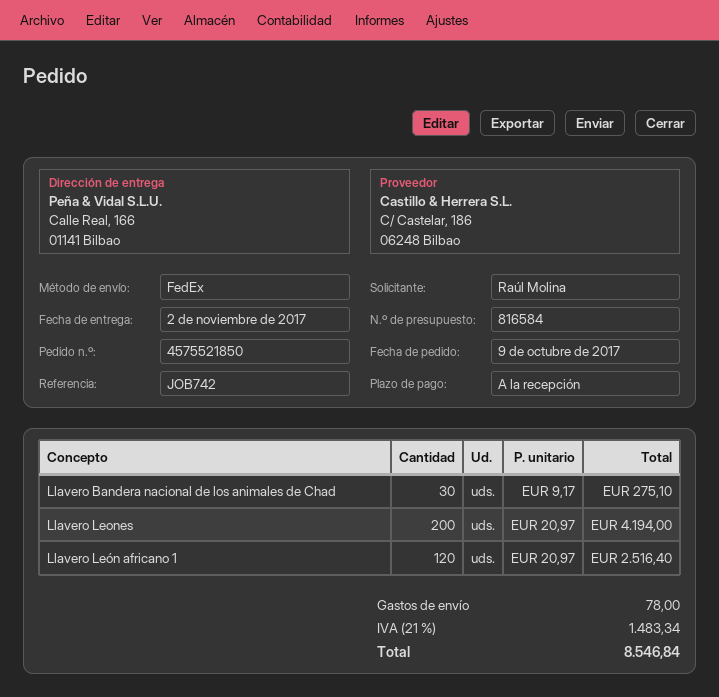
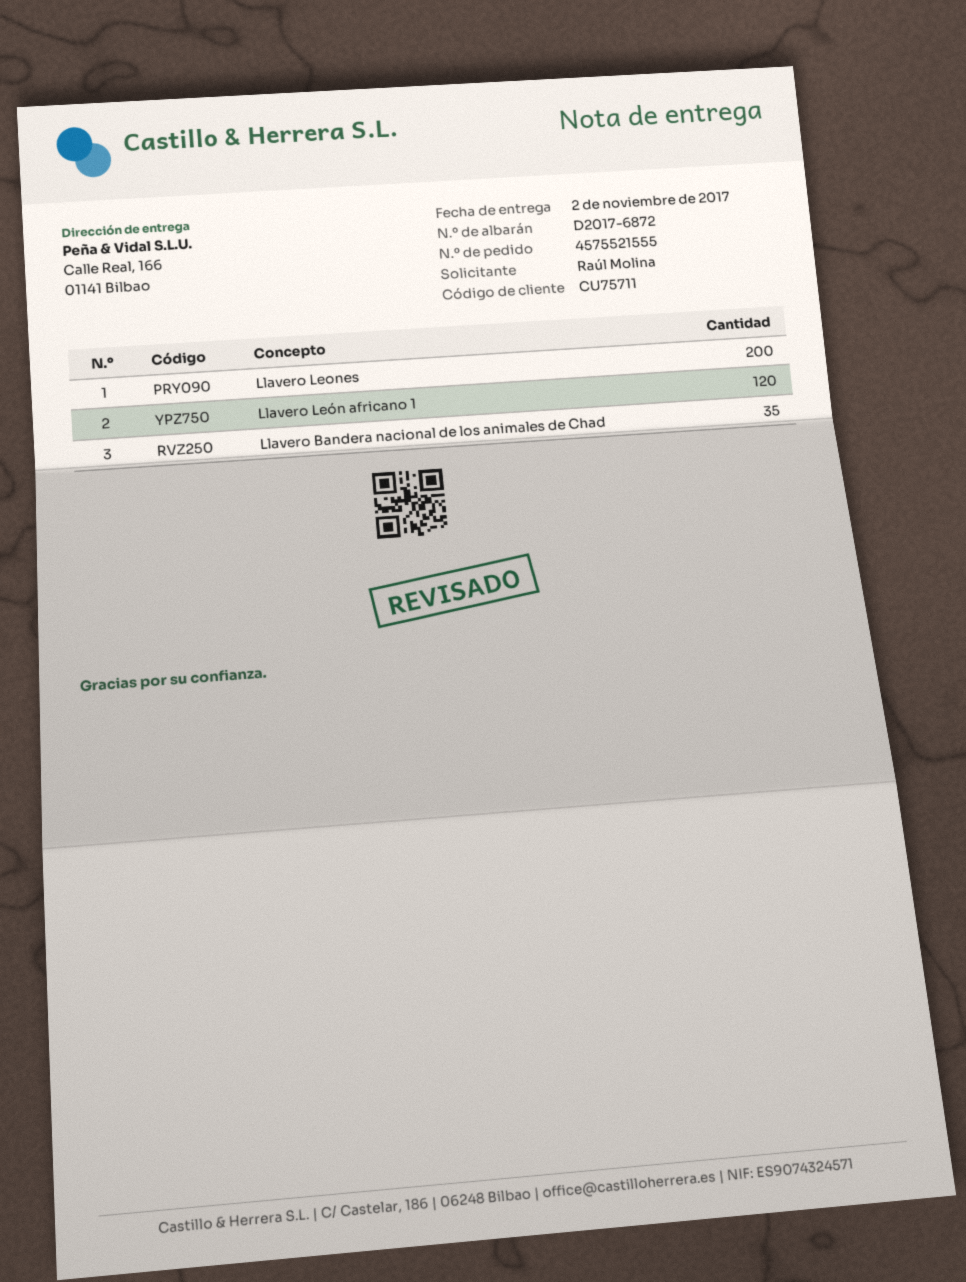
order number: 4575521850 -> 4575521555
Llavero Bandera nacional de los animales de Chad: 30 -> 35

